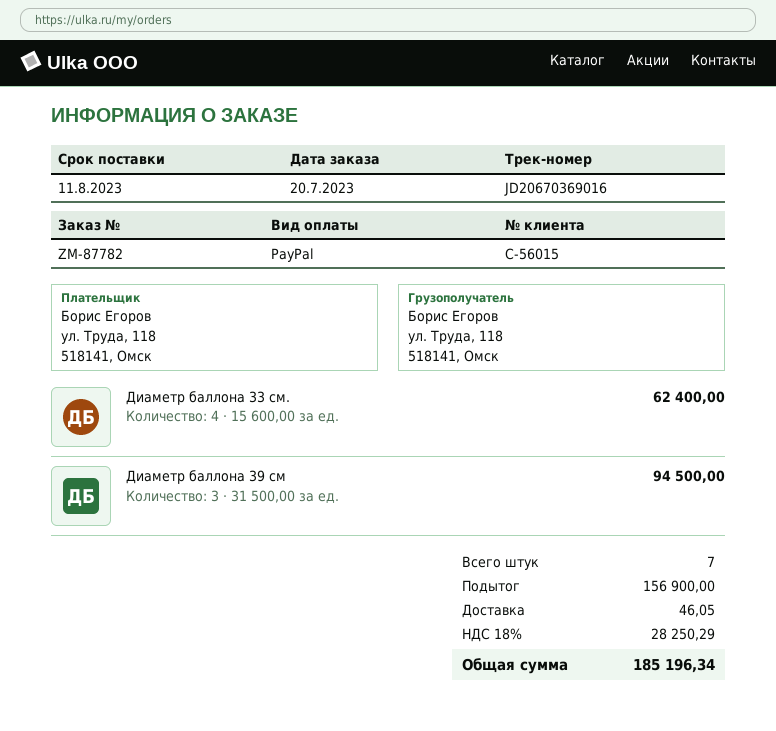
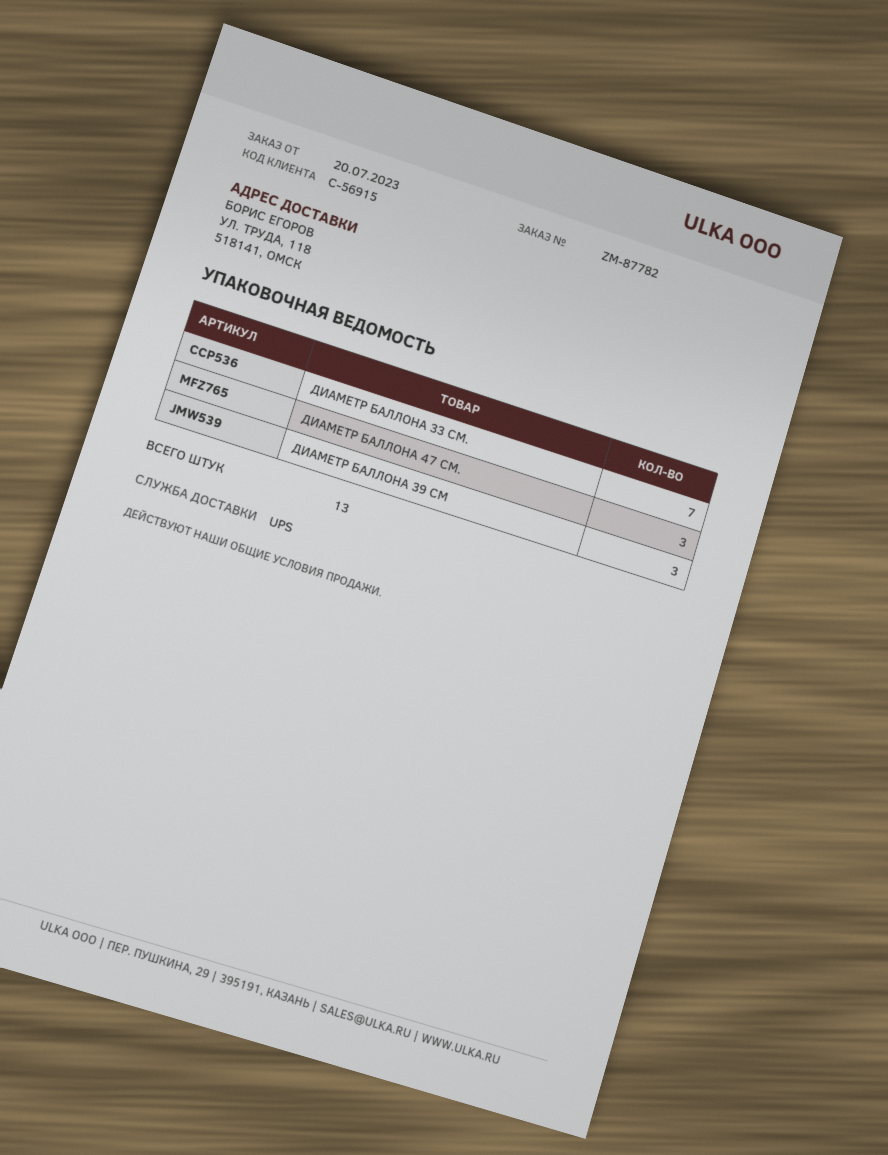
customer number: C-56015 -> C-56915
Диаметр баллона 33 см.: 4 -> 7
ДИАМЕТР БАЛЛОНА 47 СМ.: none -> 3
total quantity: 7 -> 13

